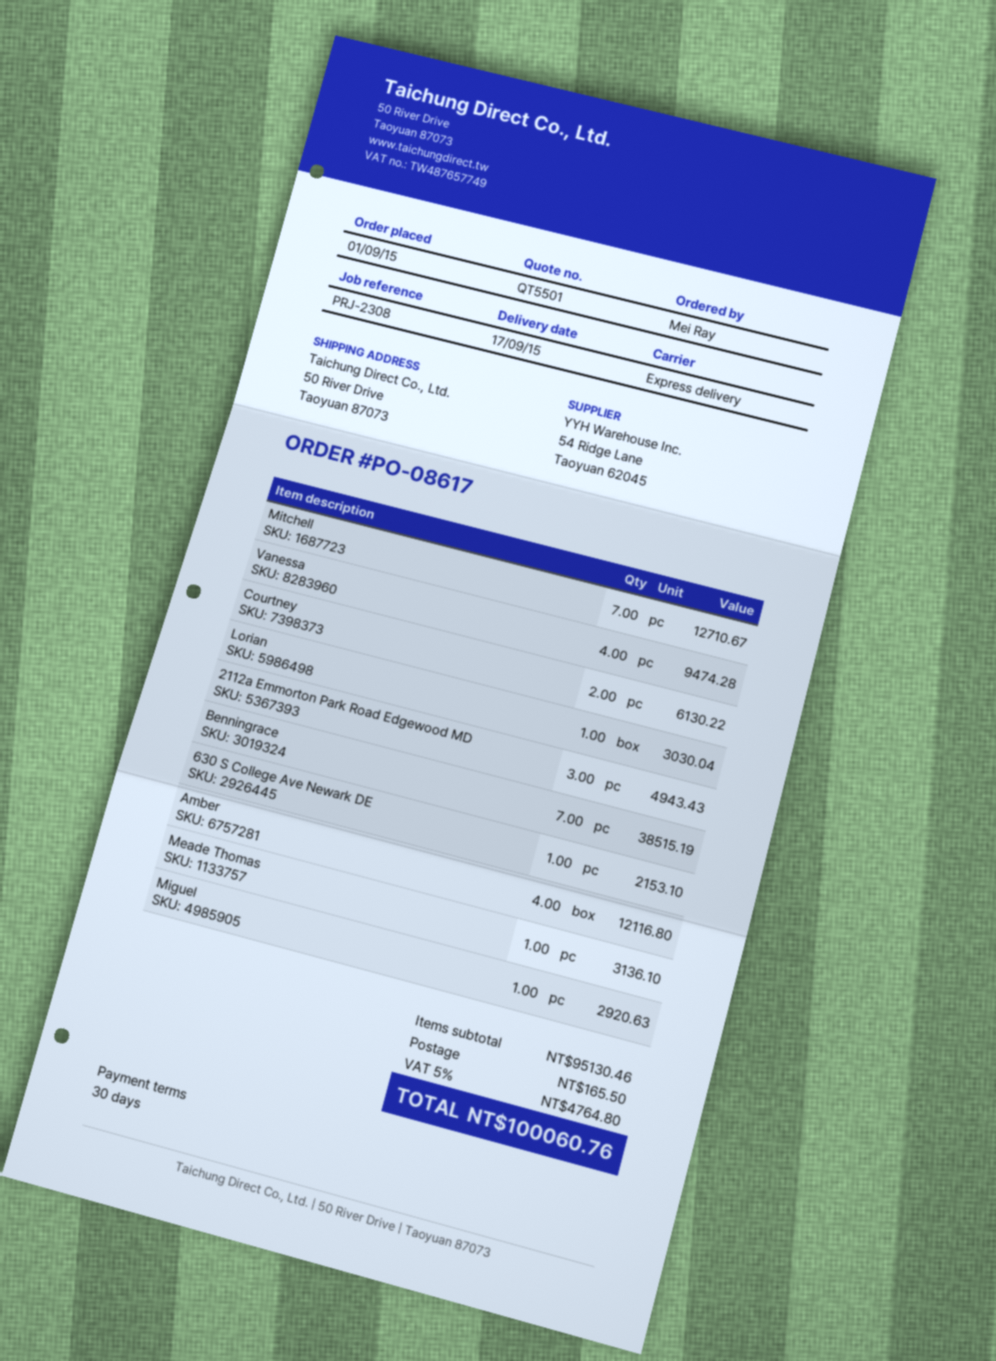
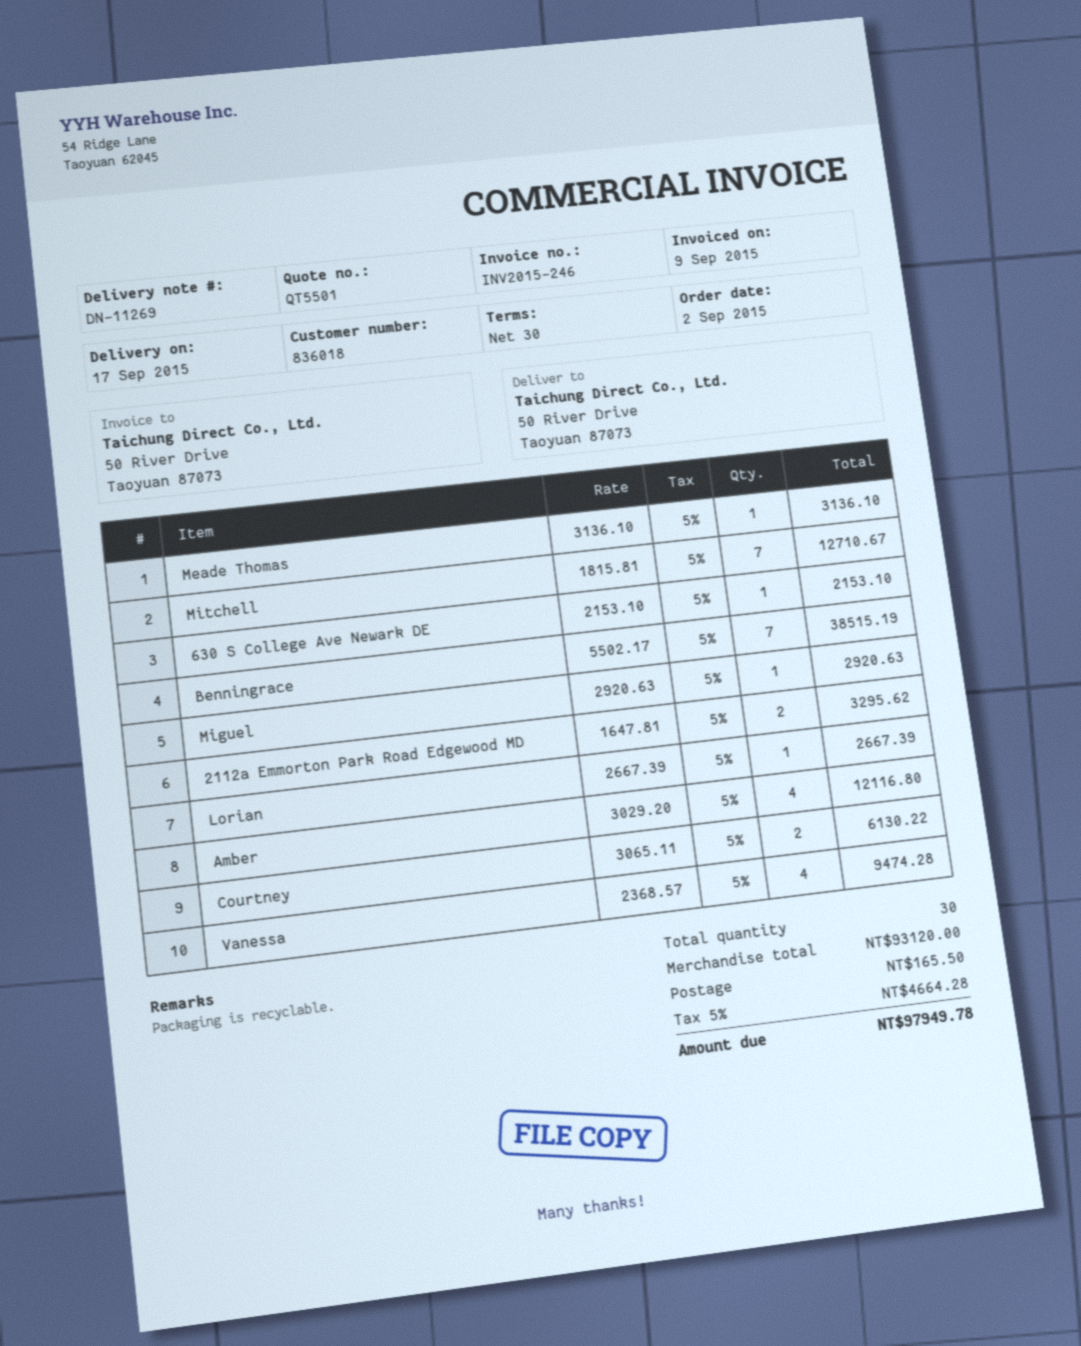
order date: 2015-09-01 -> 2015-09-02
Lorian: 1 for 3030.04 -> 1 for 2667.39
2112a Emmorton Park Road Edgewood MD: 3 for 4943.43 -> 2 for 3295.62
subtotal: 95130.46 -> 93120.00
tax: 5% = 4764.80 -> 5% = 4664.28
total: 100060.76 -> 97949.78

